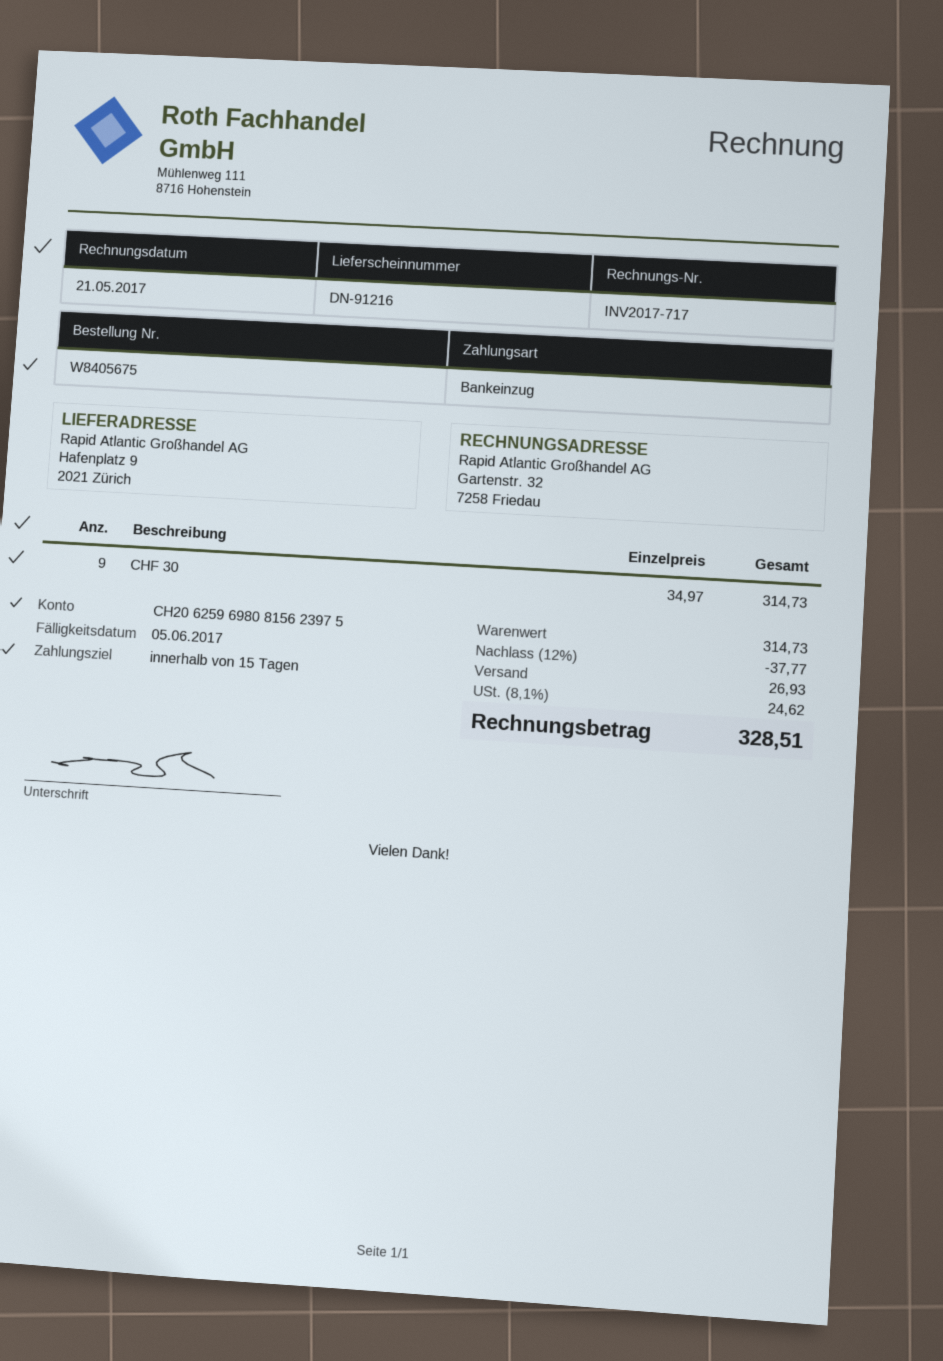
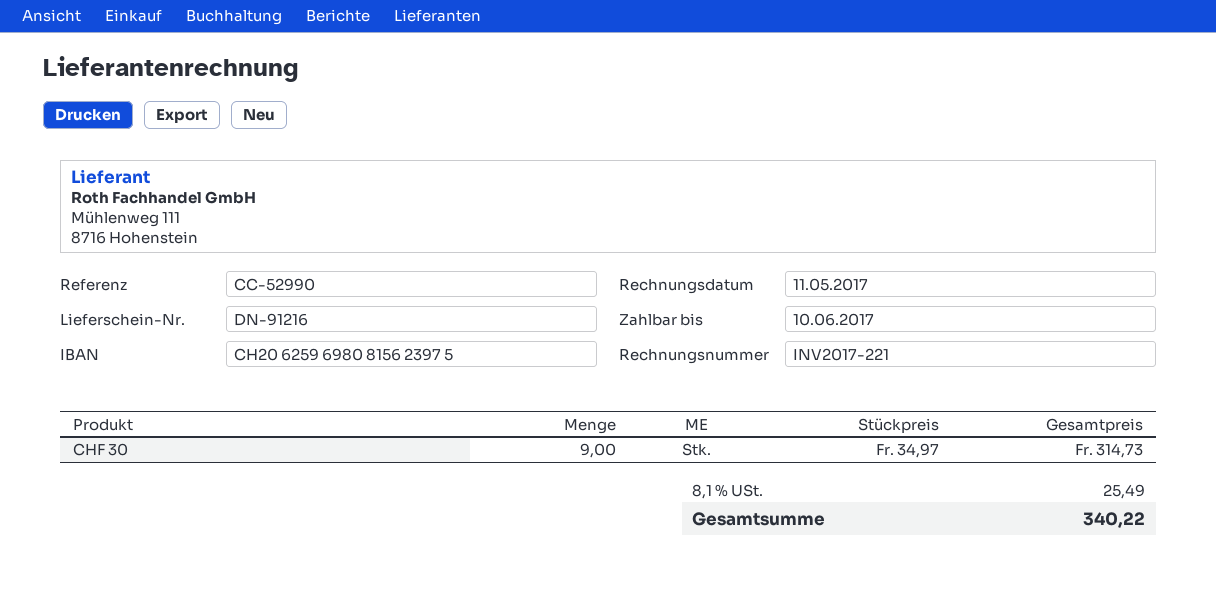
invoice number: INV2017-717 -> INV2017-221
invoice date: 2017-05-21 -> 2017-05-11
due date: 2017-06-05 -> 2017-06-10
discount: 12% = 37.77 -> none
shipping: 26.93 -> none
tax: 8.1% = 24.62 -> 8.1% = 25.49
total: 328.51 -> 340.22

